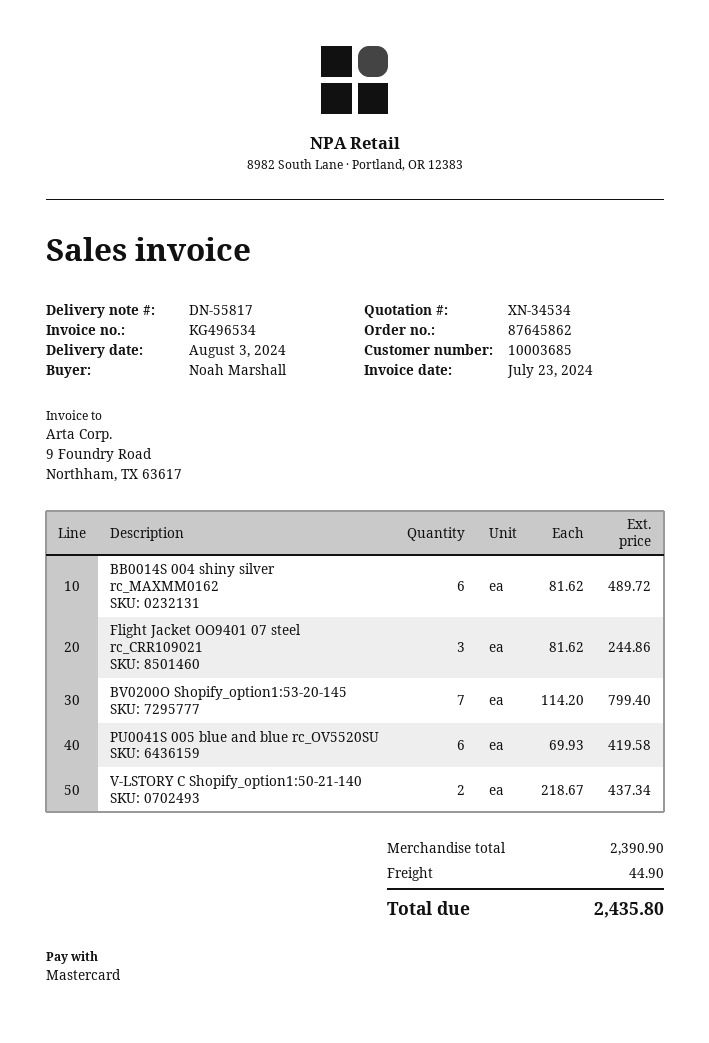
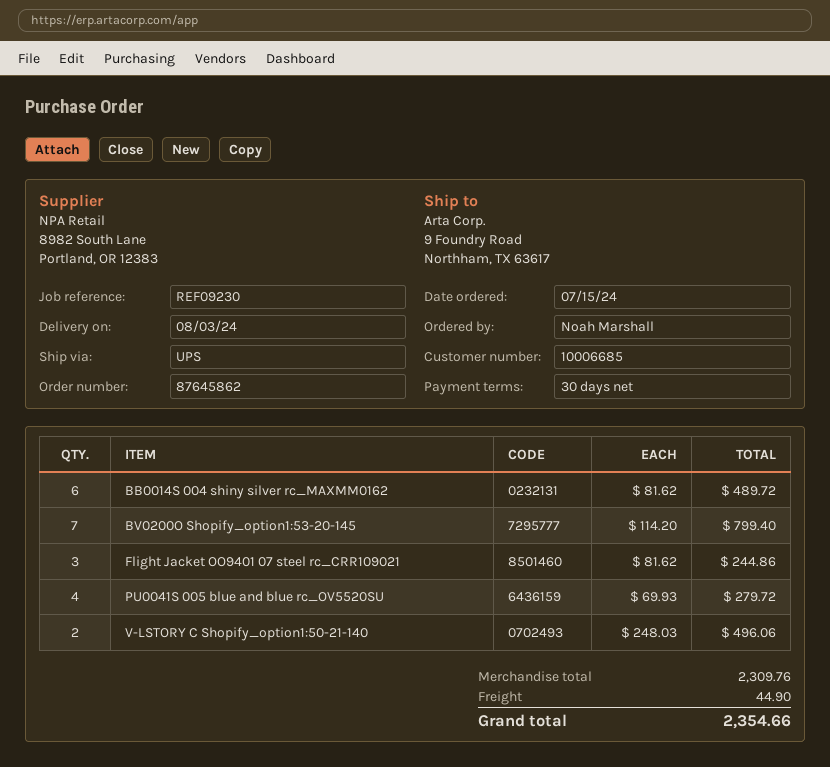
customer number: 10003685 -> 10006685
PU0041S 005 blue and blue rc_OV5520SU: 6 x 69.93 = 419.58 -> 4 x 69.93 = 279.72
V-LSTORY C Shopify_option1:50-21-140: 2 x 218.67 = 437.34 -> 2 x 248.03 = 496.06
subtotal: 2390.90 -> 2309.76
total: 2435.80 -> 2354.66

